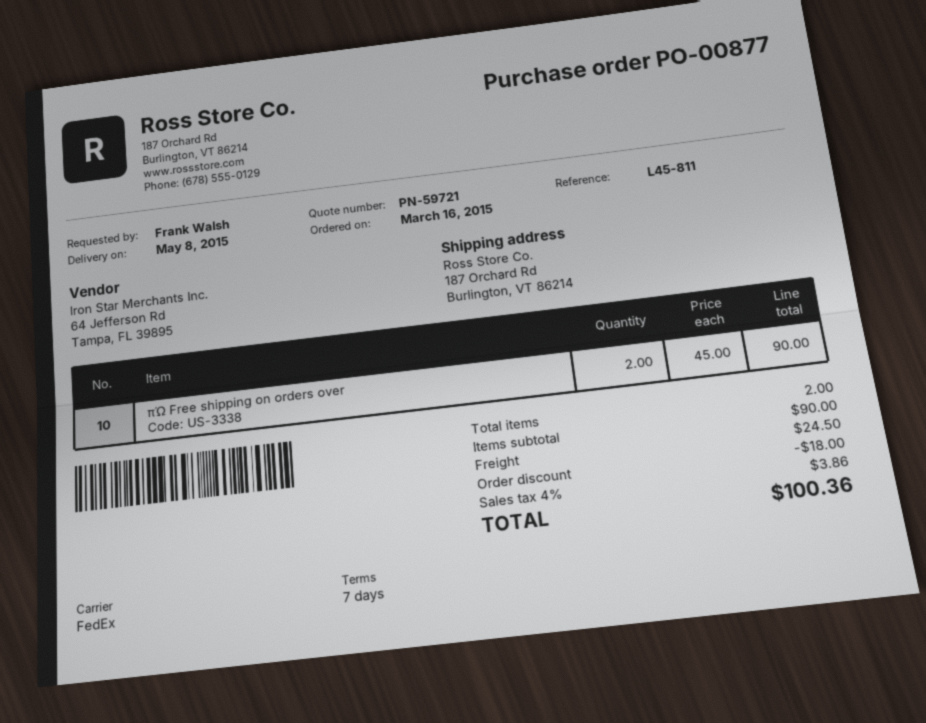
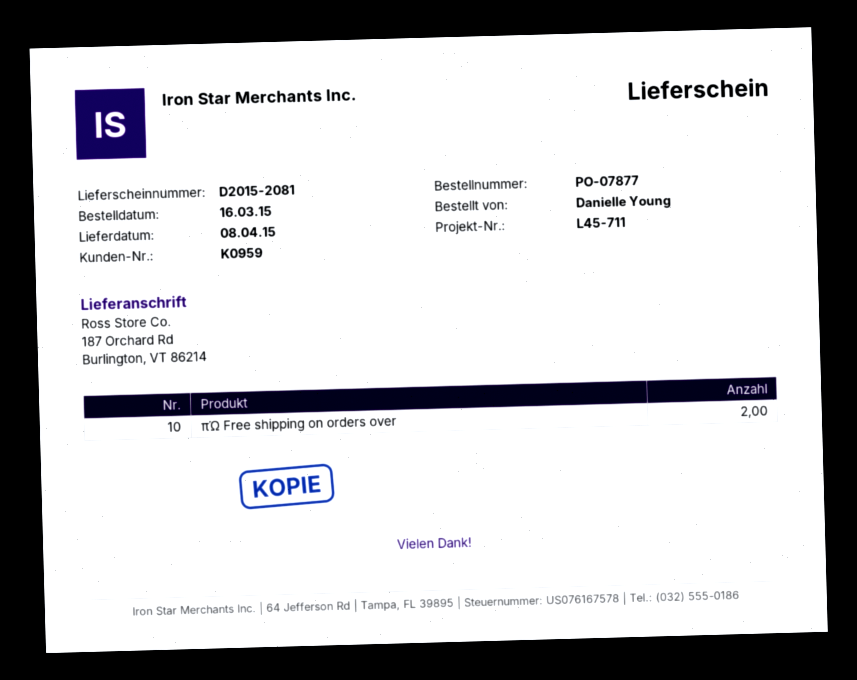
order number: PO-00877 -> PO-07877
delivery date: 2015-05-08 -> 2015-04-08
reference: L45-811 -> L45-711
ordered by: Frank Walsh -> Danielle Young

